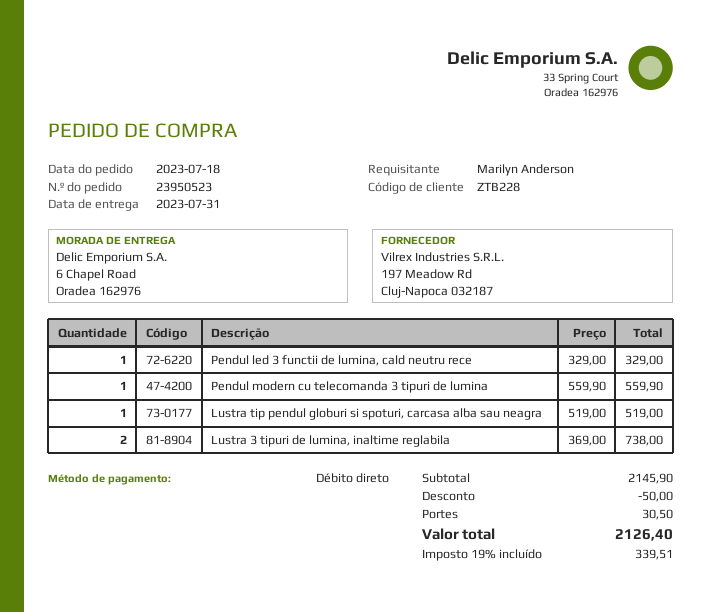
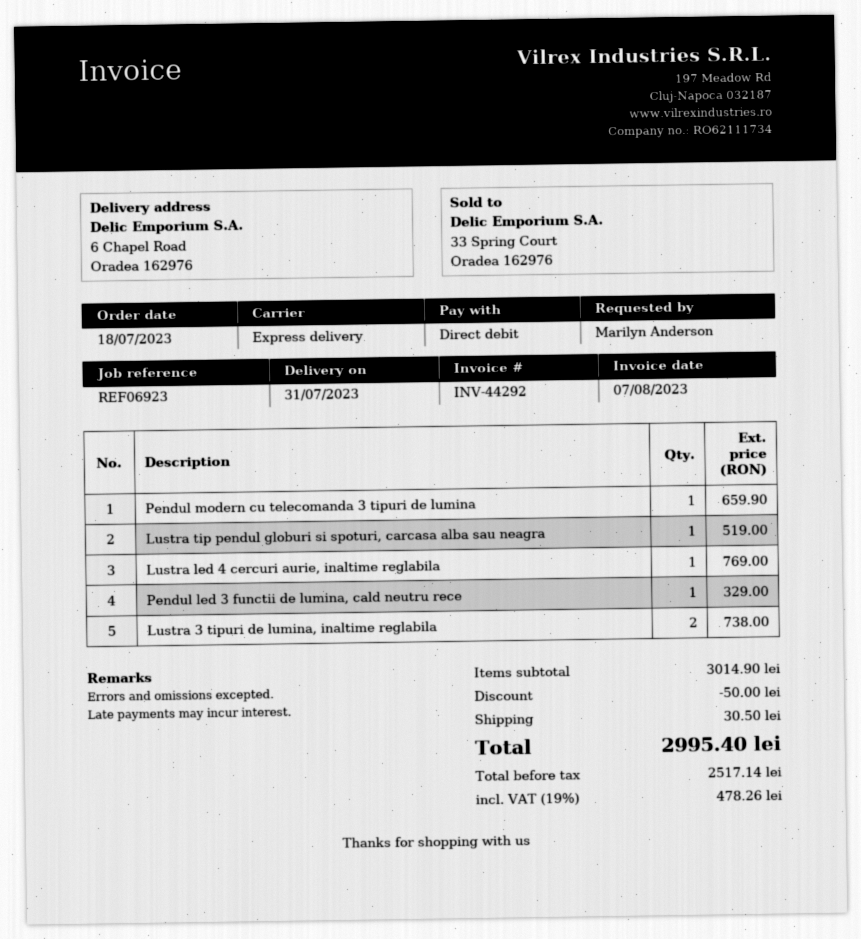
Pendul modern cu telecomanda 3 tipuri de lumina: 1 for 559.90 -> 1 for 659.90
Lustra led 4 cercuri aurie, inaltime reglabila: none -> 1 for 769.00
subtotal: 2145.90 -> 3014.90
tax: 19% = 339.51 -> 19% = 478.26
total: 2126.40 -> 2995.40

